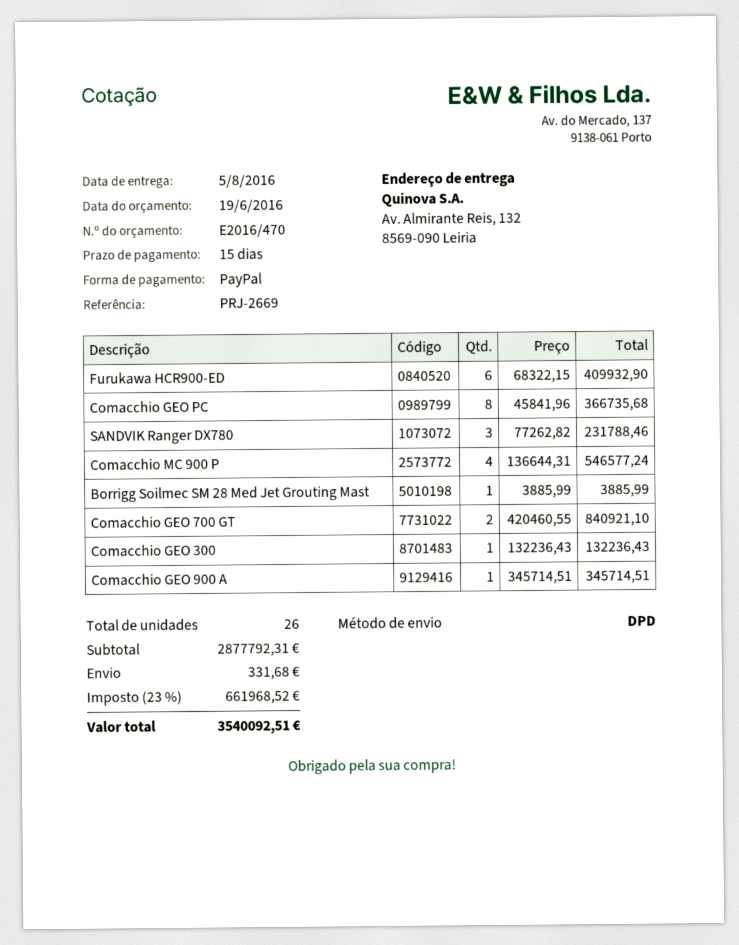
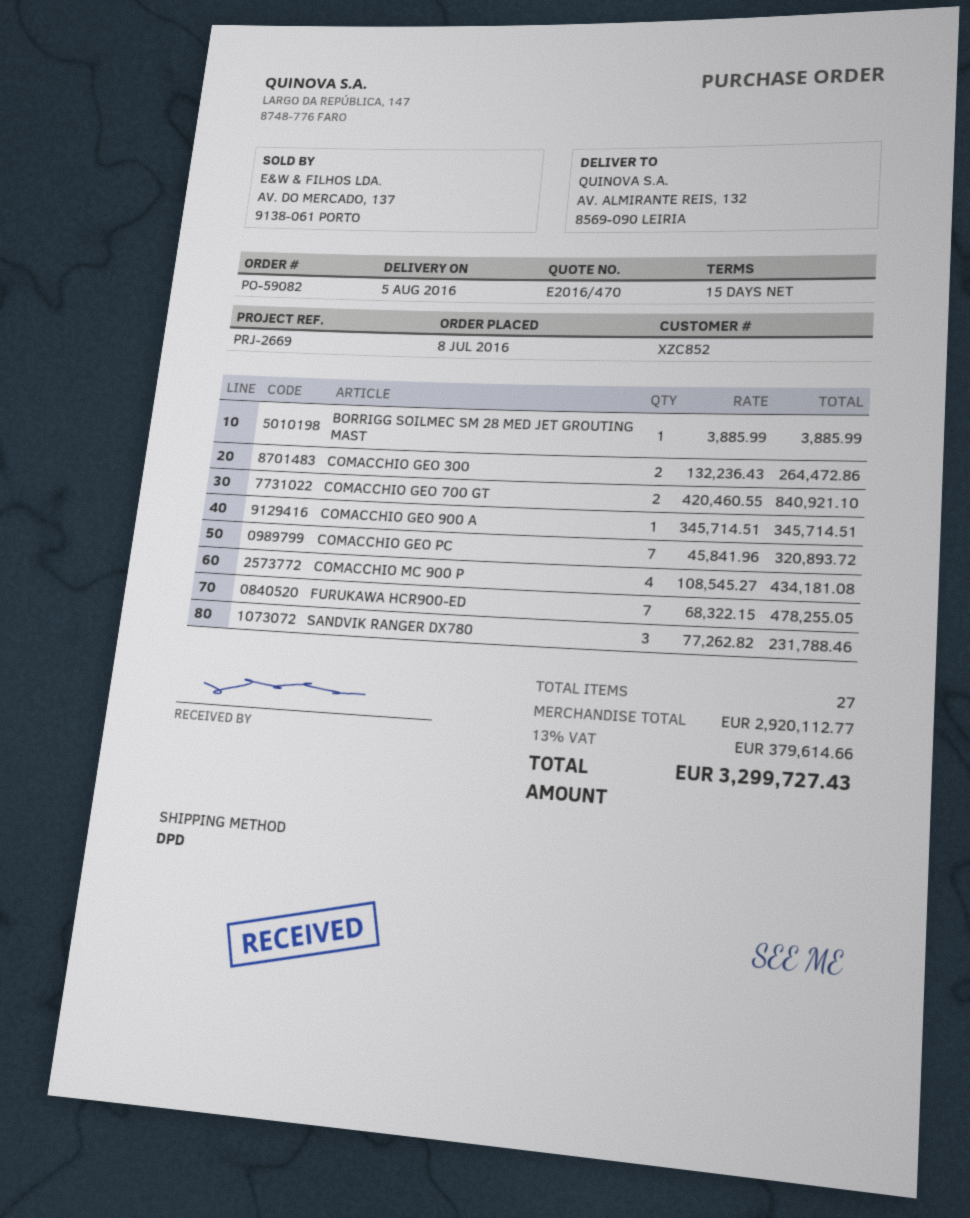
Furukawa HCR900-ED: 6 x 68322.15 = 409932.90 -> 7 x 68322.15 = 478255.05
Comacchio GEO PC: 8 x 45841.96 = 366735.68 -> 7 x 45841.96 = 320893.72
Comacchio MC 900 P: 4 x 136644.31 = 546577.24 -> 4 x 108545.27 = 434181.08
Comacchio GEO 300: 1 x 132236.43 = 132236.43 -> 2 x 132236.43 = 264472.86
total quantity: 26 -> 27
subtotal: 2877792.31 -> 2920112.77
shipping: 331.68 -> none
tax: 23% = 661968.52 -> 13% = 379614.66
total: 3540092.51 -> 3299727.43

